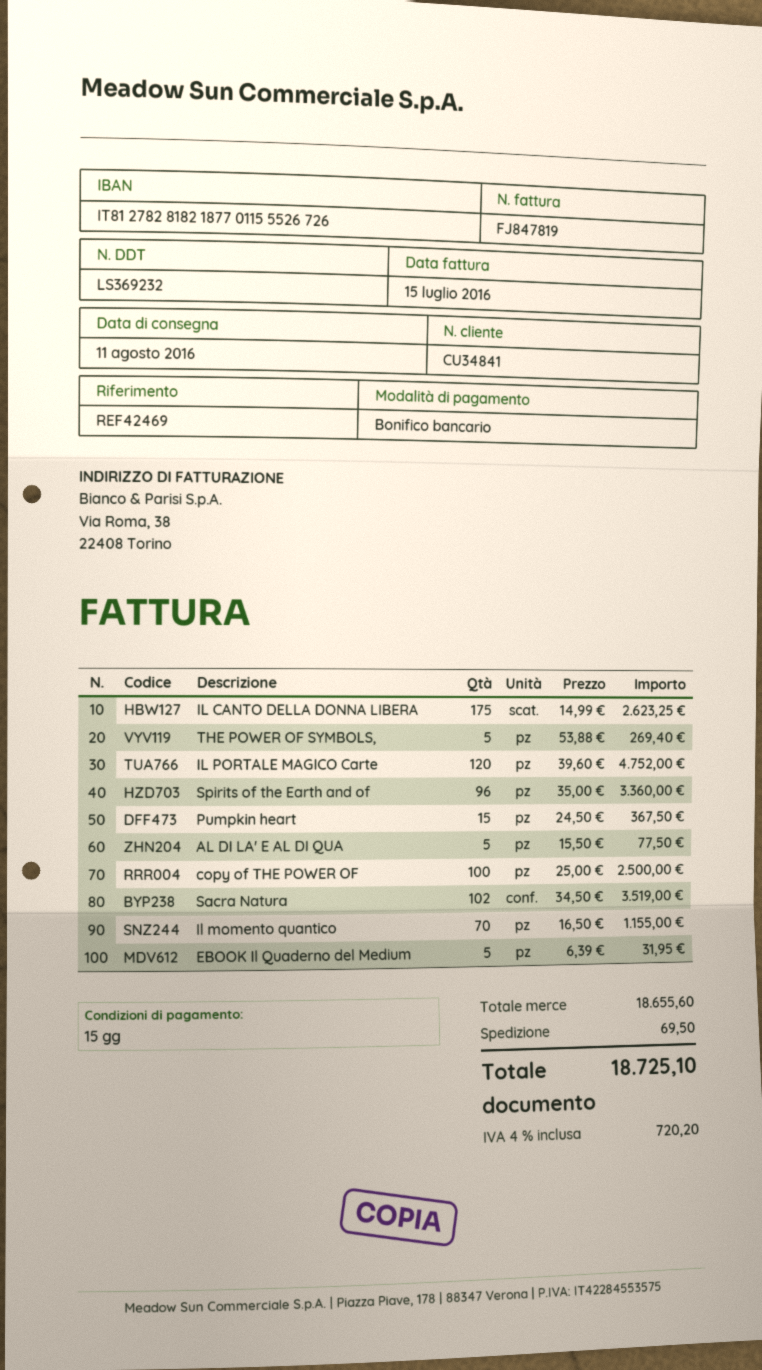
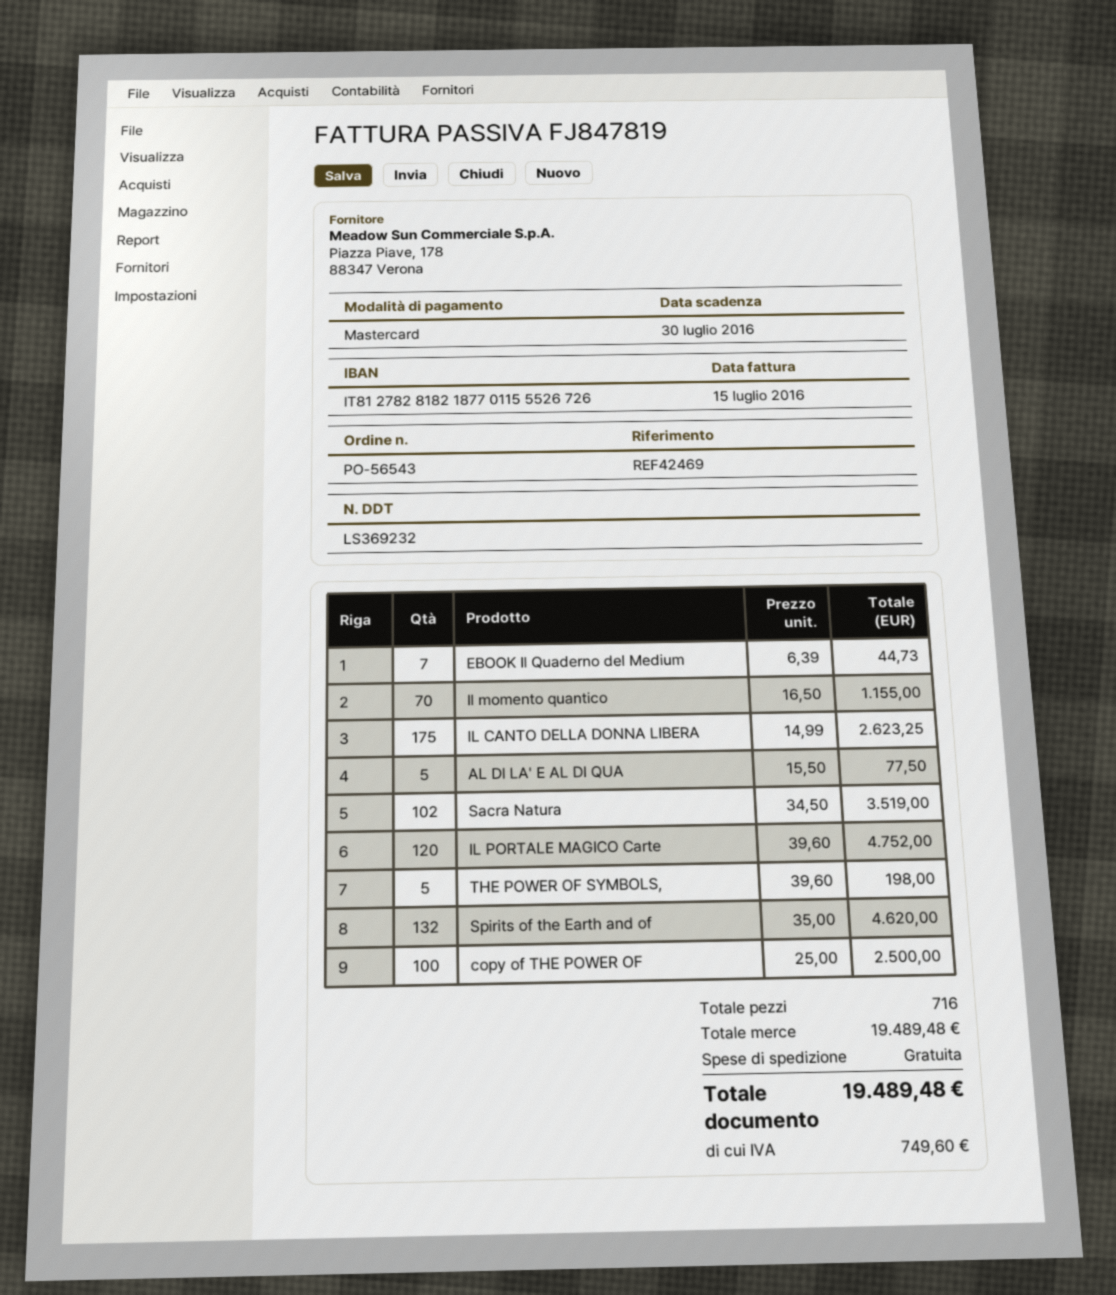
payment method: bank transfer -> Mastercard
THE POWER OF SYMBOLS,: 5 x 53.88 = 269.40 -> 5 x 39.60 = 198.00
Spirits of the Earth and of: 96 x 35.00 = 3360.00 -> 132 x 35.00 = 4620.00
Pumpkin heart: 15 x 24.50 = 367.50 -> none
EBOOK Il Quaderno del Medium: 5 x 6.39 = 31.95 -> 7 x 6.39 = 44.73
subtotal: 18655.60 -> 19489.48
shipping: 69.50 -> 0.00
tax: 720.20 -> 749.60
total: 18725.10 -> 19489.48

